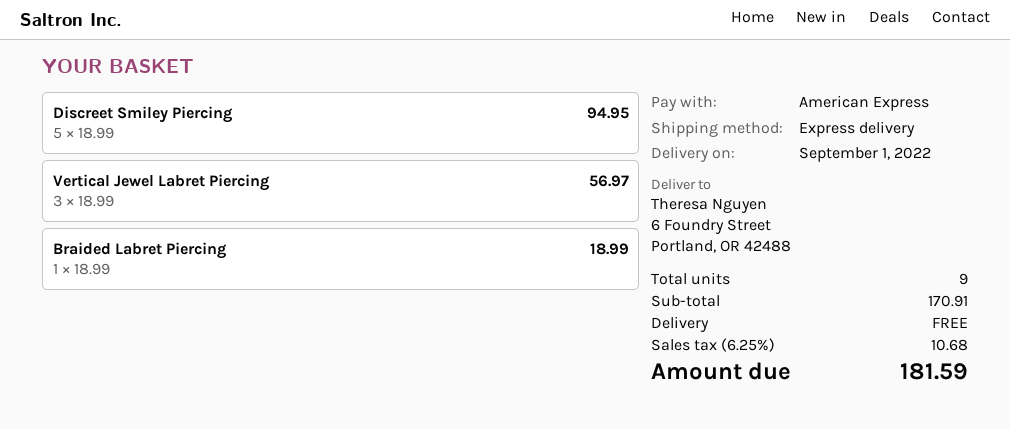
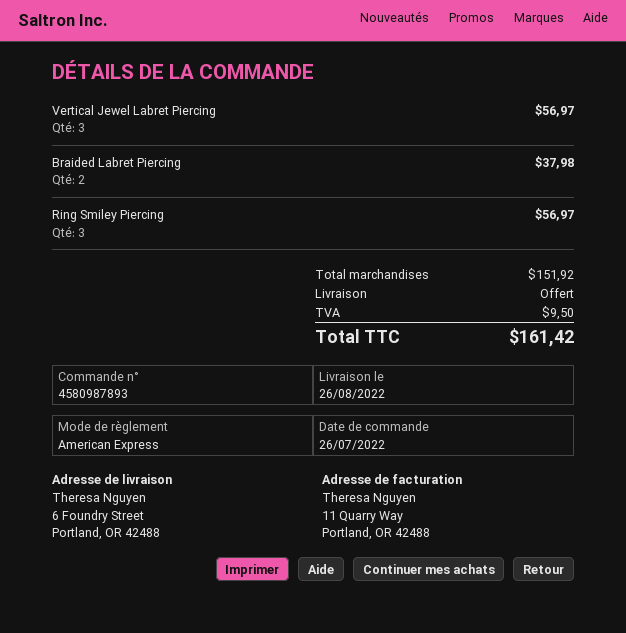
delivery date: 2022-09-01 -> 2022-08-26
Discreet Smiley Piercing: 5 for 94.95 -> none
Braided Labret Piercing: 1 for 18.99 -> 2 for 37.98
Ring Smiley Piercing: none -> 3 for 56.97
subtotal: 170.91 -> 151.92
tax: 10.68 -> 9.50
total: 181.59 -> 161.42

